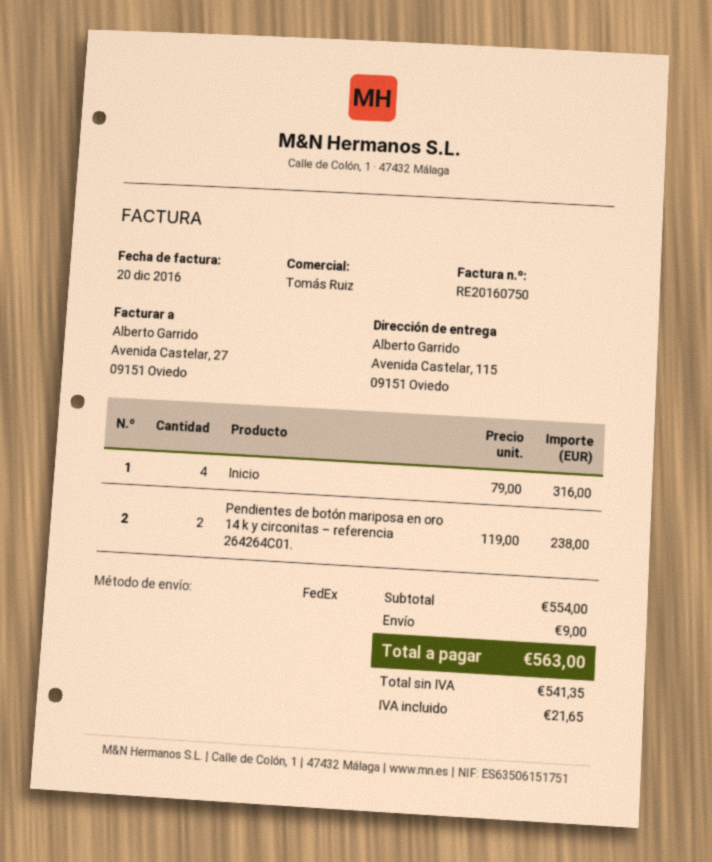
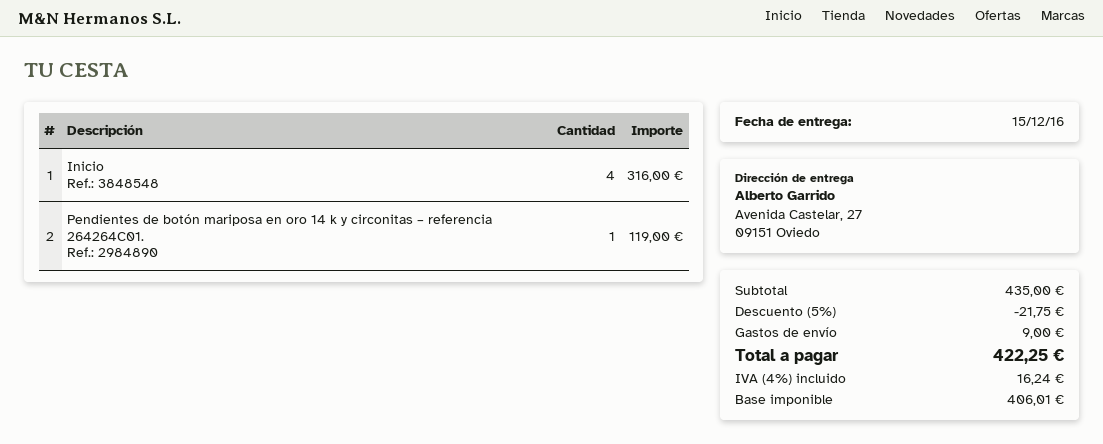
ship to: Avenida Castelar, 115, 09151 Oviedo -> Avenida Castelar, 27, 09151 Oviedo
Pendientes de botón mariposa en oro 14 k y circonitas – referencia 264264C01.: 2 for 238.00 -> 1 for 119.00
subtotal: 554.00 -> 435.00
discount: none -> 5% = 21.75
net: 541.35 -> 406.01
tax: 21.65 -> 16.24
total: 563.00 -> 422.25

